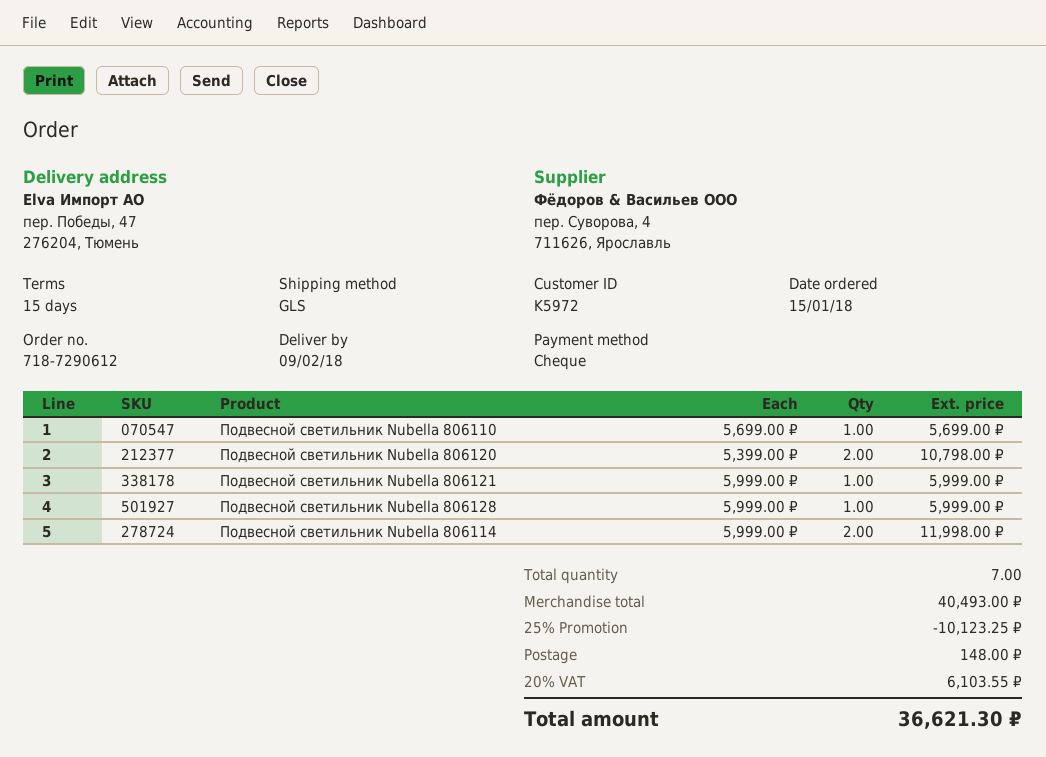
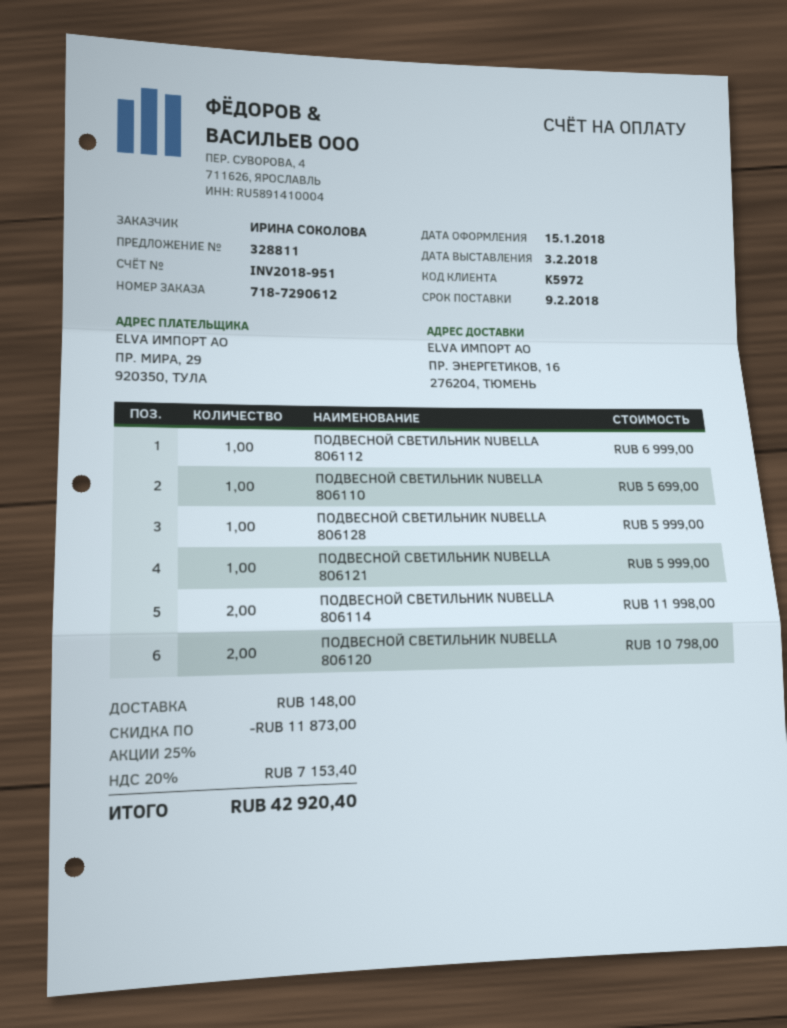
ship to: пер. Победы, 47, 276204, Тюмень -> ПР. ЭНЕРГЕТИКОВ, 16, 276204, ТЮМЕНЬ
ПОДВЕСНОЙ СВЕТИЛЬНИК NUBELLA 806112: none -> 1 for 6999.00
discount: 25% = 10123.25 -> 25% = 11873.00
tax: 20% = 6103.55 -> 20% = 7153.40
total: 36621.30 -> 42920.40

